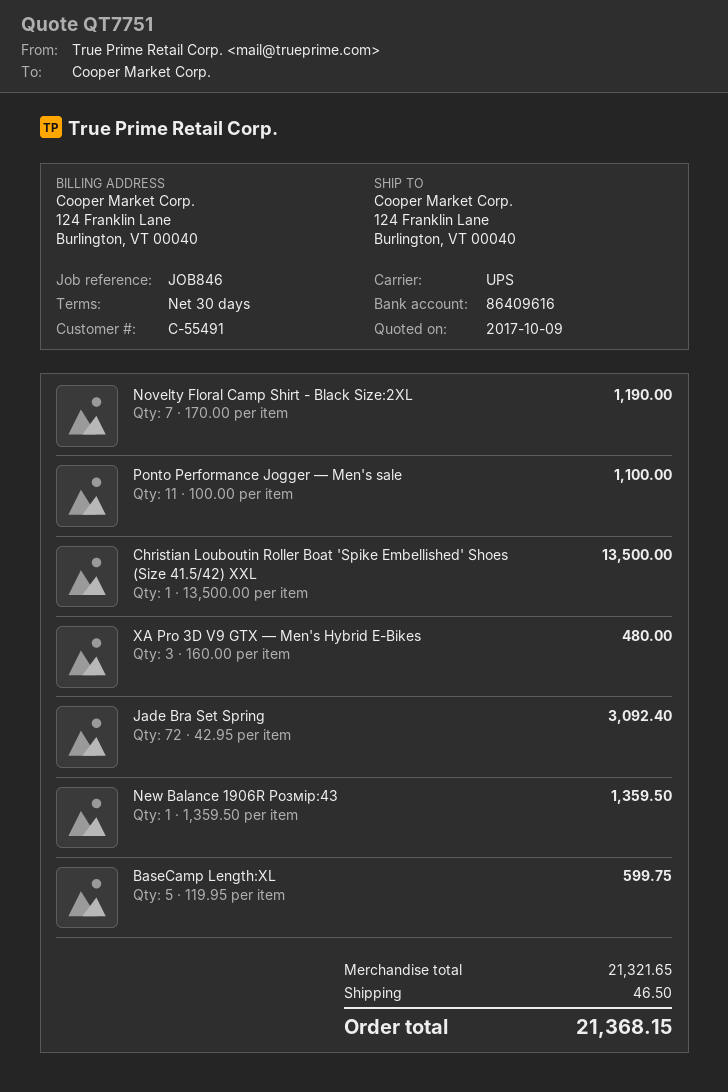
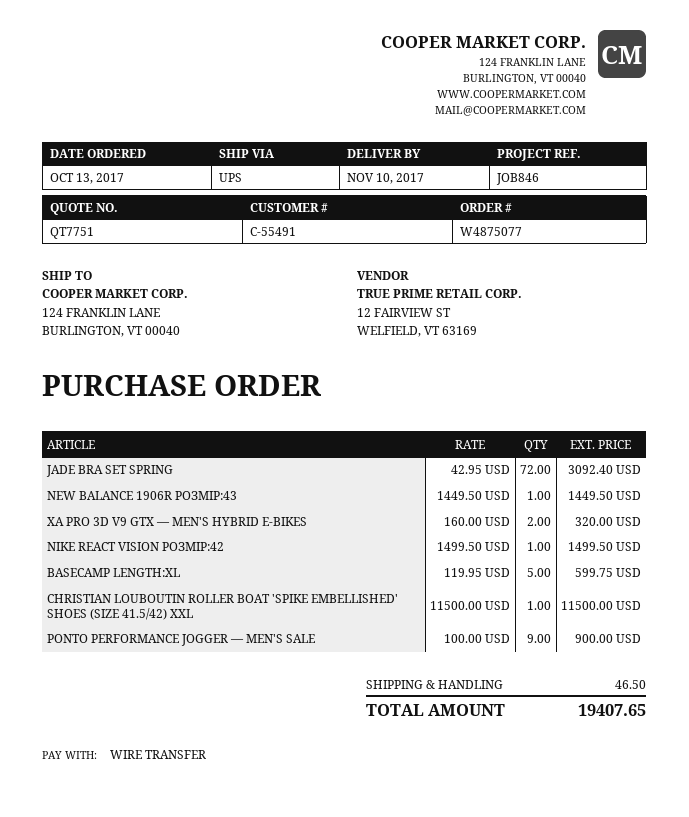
Novelty Floral Camp Shirt - Black Size:2XL: 7 x 170.00 = 1190.00 -> none
Ponto Performance Jogger — Men's sale: 11 x 100.00 = 1100.00 -> 9 x 100.00 = 900.00
Christian Louboutin Roller Boat 'Spike Embellished' Shoes (Size 41.5/42) XXL: 1 x 13500.00 = 13500.00 -> 1 x 11500.00 = 11500.00
XA Pro 3D V9 GTX — Men's Hybrid E-Bikes: 3 x 160.00 = 480.00 -> 2 x 160.00 = 320.00
New Balance 1906R Розмір:43: 1 x 1359.50 = 1359.50 -> 1 x 1449.50 = 1449.50
NIKE REACT VISION РОЗМІР:42: none -> 1 x 1499.50 = 1499.50
total: 21368.15 -> 19407.65

